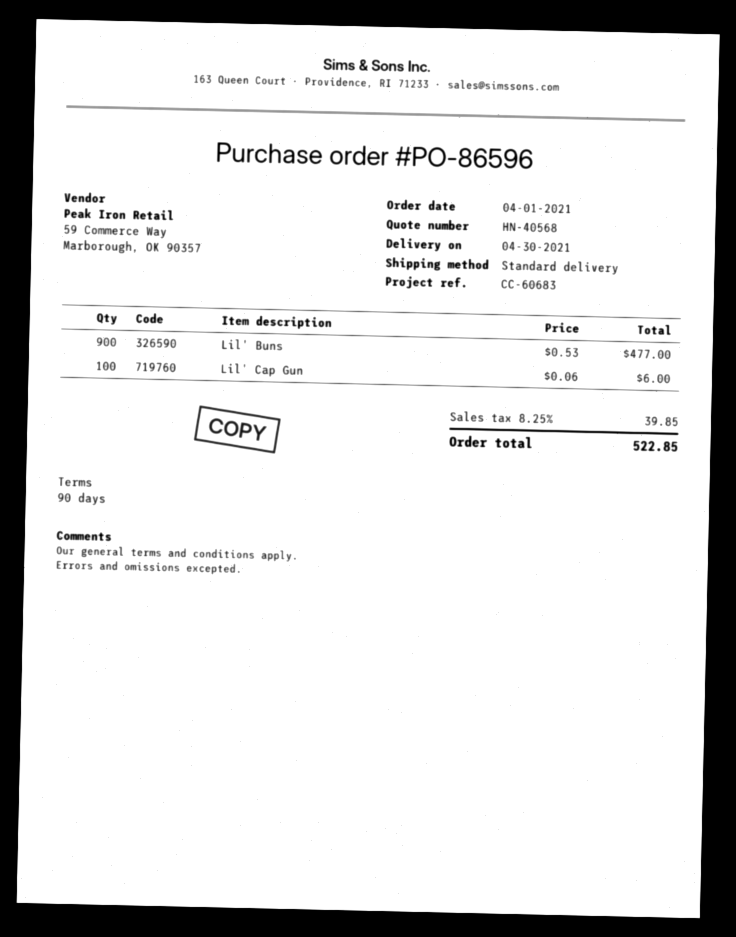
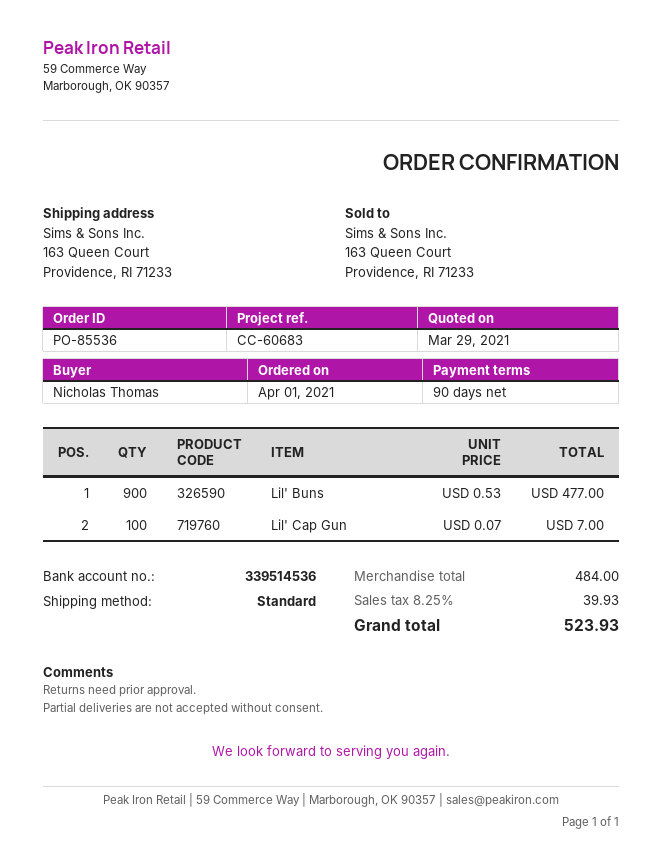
order number: PO-86596 -> PO-85536
Lil' Cap Gun: 100 x 0.06 = 6.00 -> 100 x 0.07 = 7.00
tax: 8.25% = 39.85 -> 8.25% = 39.93
total: 522.85 -> 523.93

